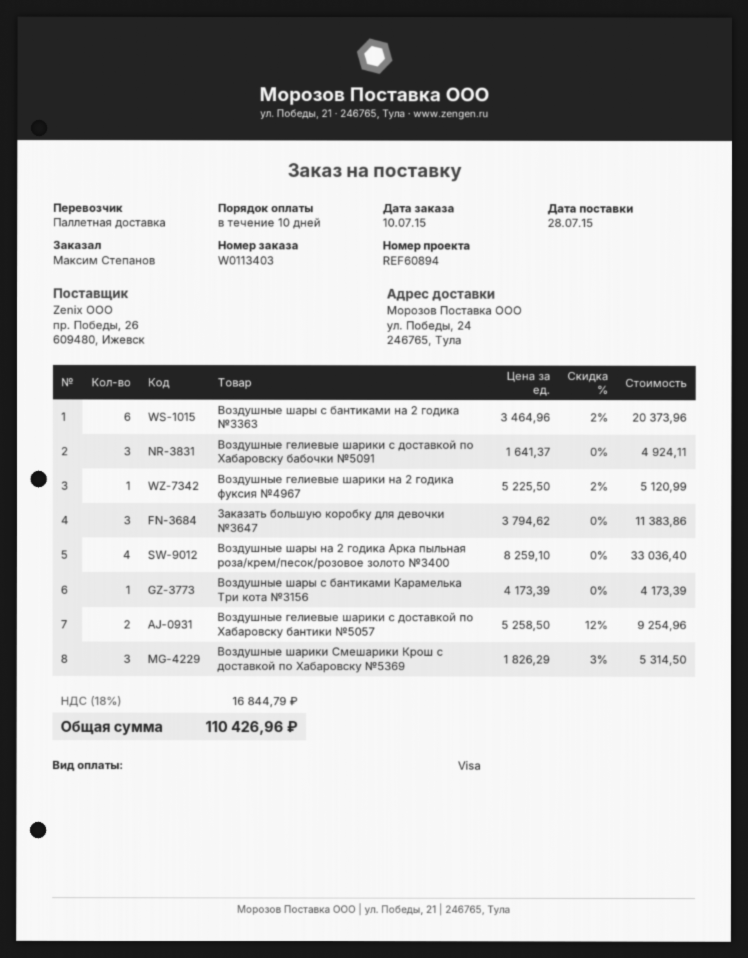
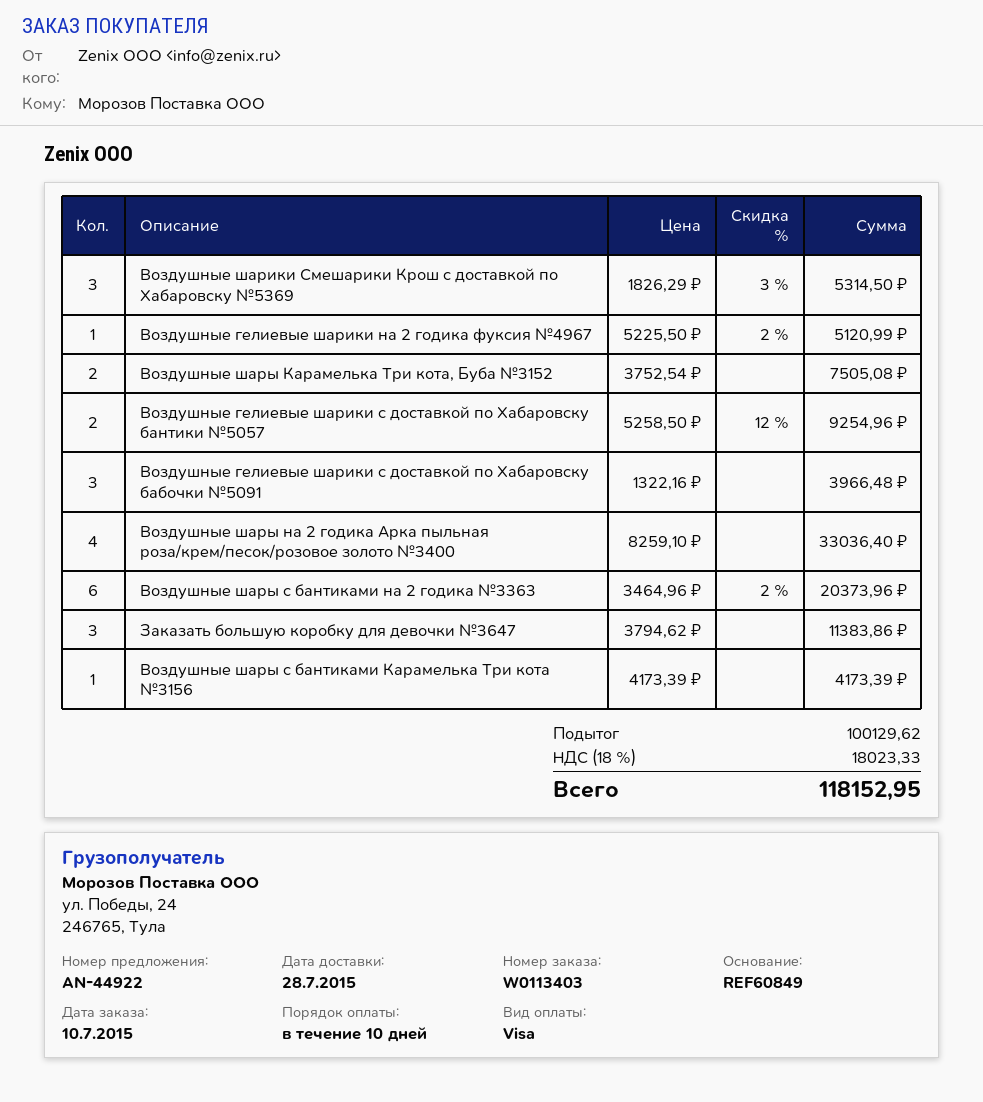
reference: REF60894 -> REF60849
Воздушные гелиевые шарики с доставкой по Хабаровску бабочки №5091: 3 x 1641.37 = 4924.11 -> 3 x 1322.16 = 3966.48
Воздушные шары Карамелька Три кота, Буба №3152: none -> 2 x 3752.54 = 7505.08
tax: 18% = 16844.79 -> 18% = 18023.33
total: 110426.96 -> 118152.95

